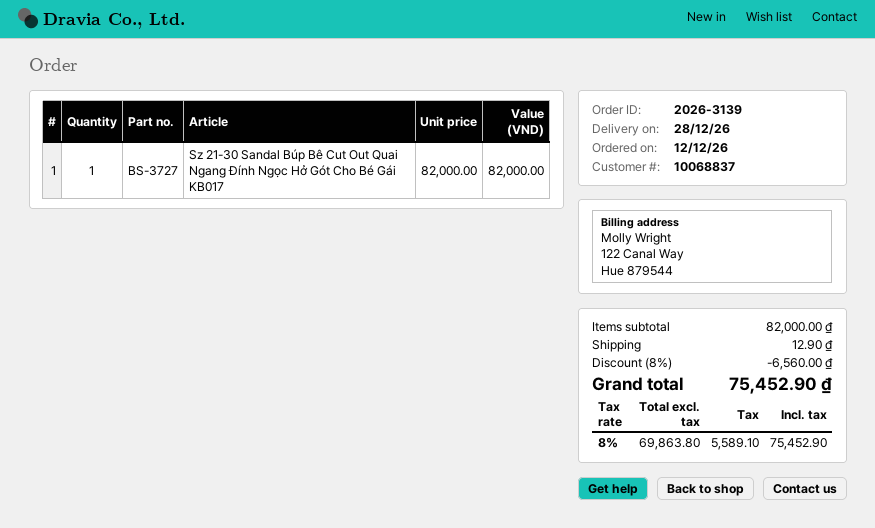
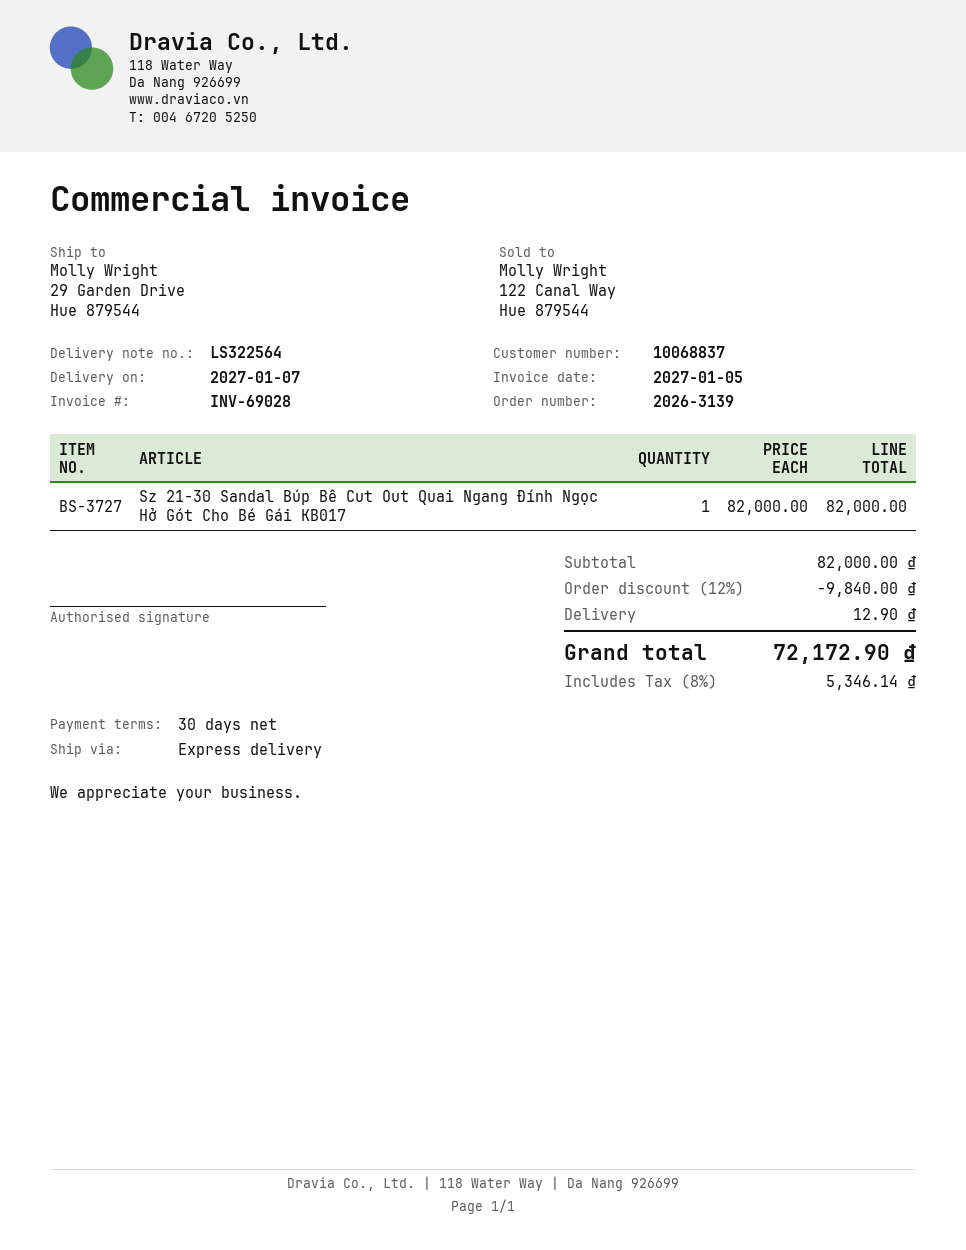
delivery date: 2026-12-28 -> 2027-01-07
discount: 8% = 6560.00 -> 12% = 9840.00
tax: 8% = 5589.10 -> 8% = 5346.14
total: 75452.90 -> 72172.90

